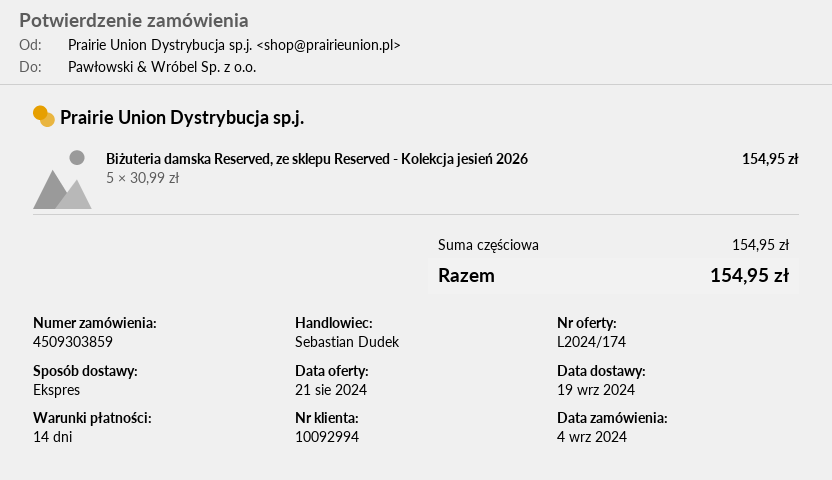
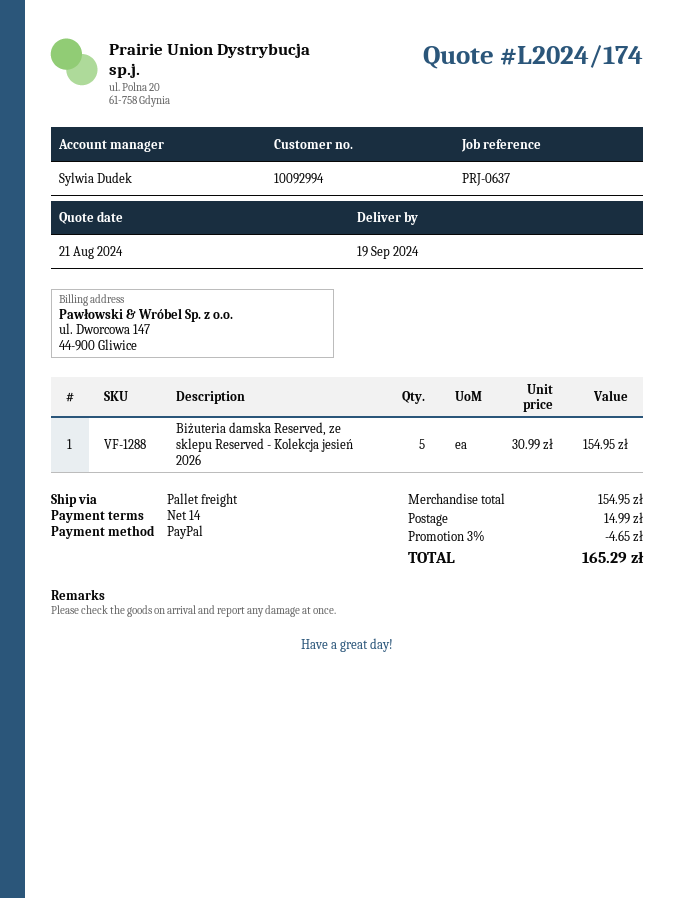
sales rep: Sebastian Dudek -> Sylwia Dudek
shipping method: express -> pallet freight
discount: none -> 3% = 4.65
shipping: none -> 14.99
total: 154.95 -> 165.29

